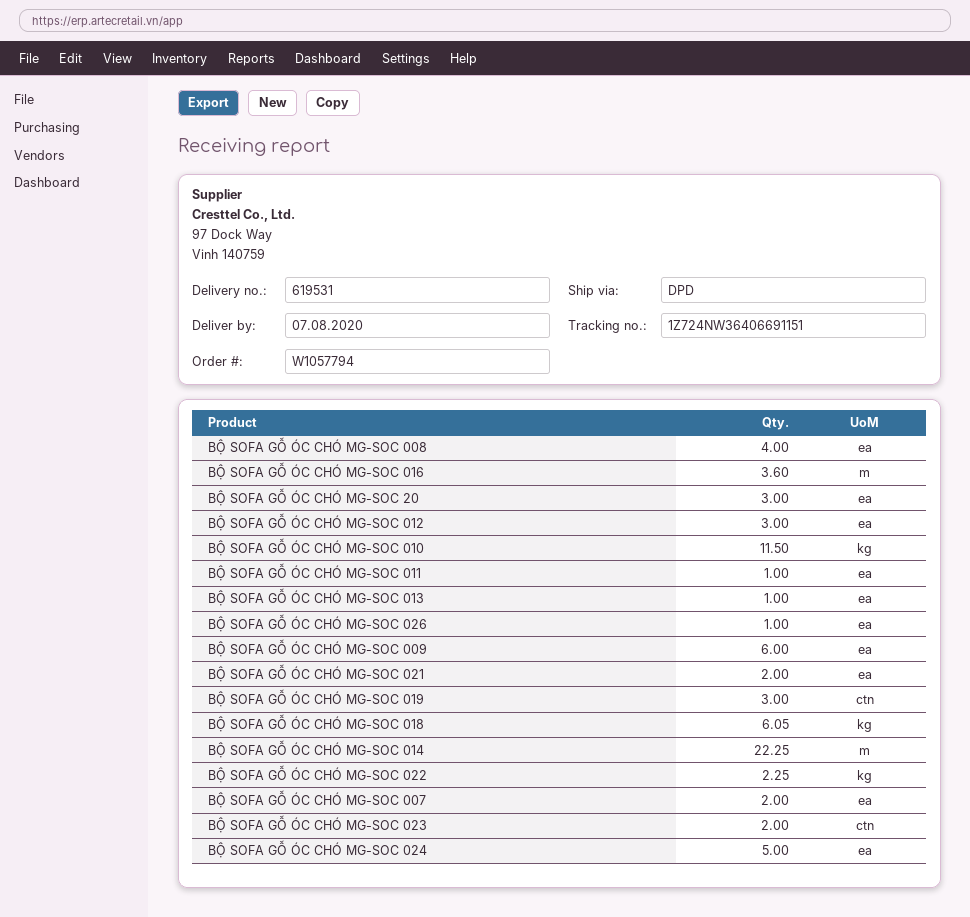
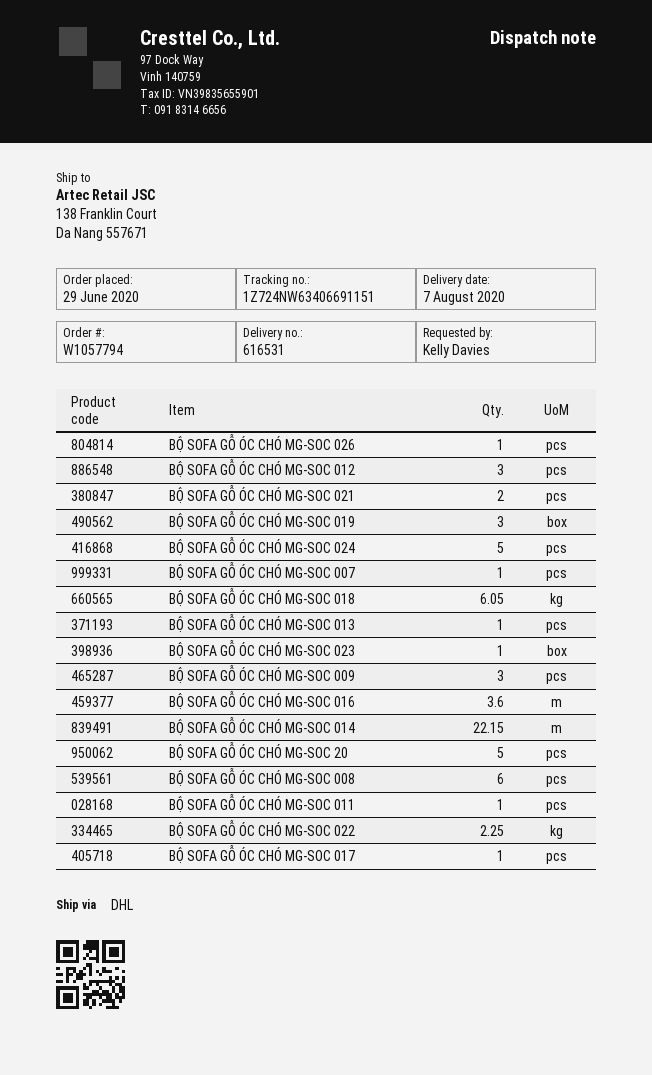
delivery note number: 619531 -> 616531
shipping method: DPD -> DHL
tracking number: 1Z724NW36406691151 -> 1Z724NW63406691151
BỘ SOFA GỖ ÓC CHÓ MG-SOC 008: 4 -> 6
BỘ SOFA GỖ ÓC CHÓ MG-SOC 20: 3 -> 5
BỘ SOFA GỖ ÓC CHÓ MG-SOC 010: 11.5 -> none
BỘ SOFA GỖ ÓC CHÓ MG-SOC 009: 6 -> 3
BỘ SOFA GỖ ÓC CHÓ MG-SOC 014: 22.25 -> 22.15
BỘ SOFA GỖ ÓC CHÓ MG-SOC 007: 2 -> 1
BỘ SOFA GỖ ÓC CHÓ MG-SOC 023: 2 -> 1
BỘ SOFA GỖ ÓC CHÓ MG-SOC 017: none -> 1

